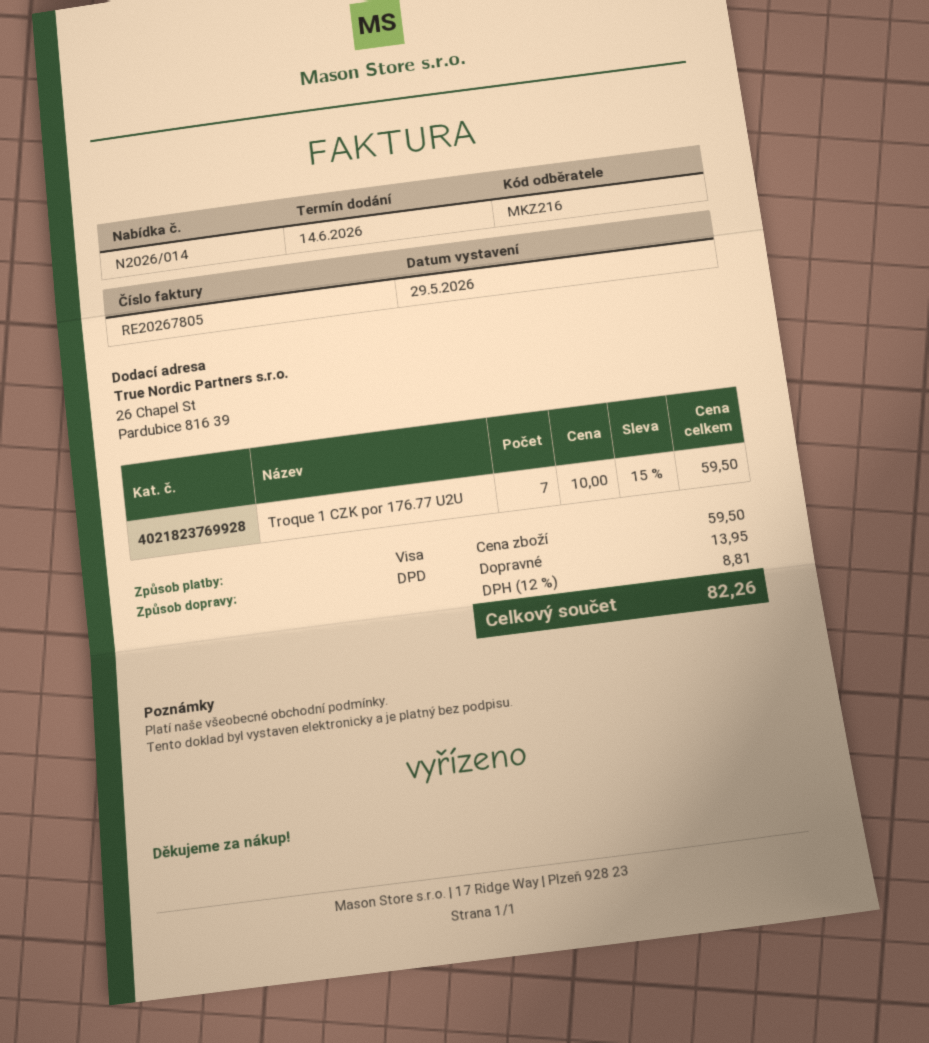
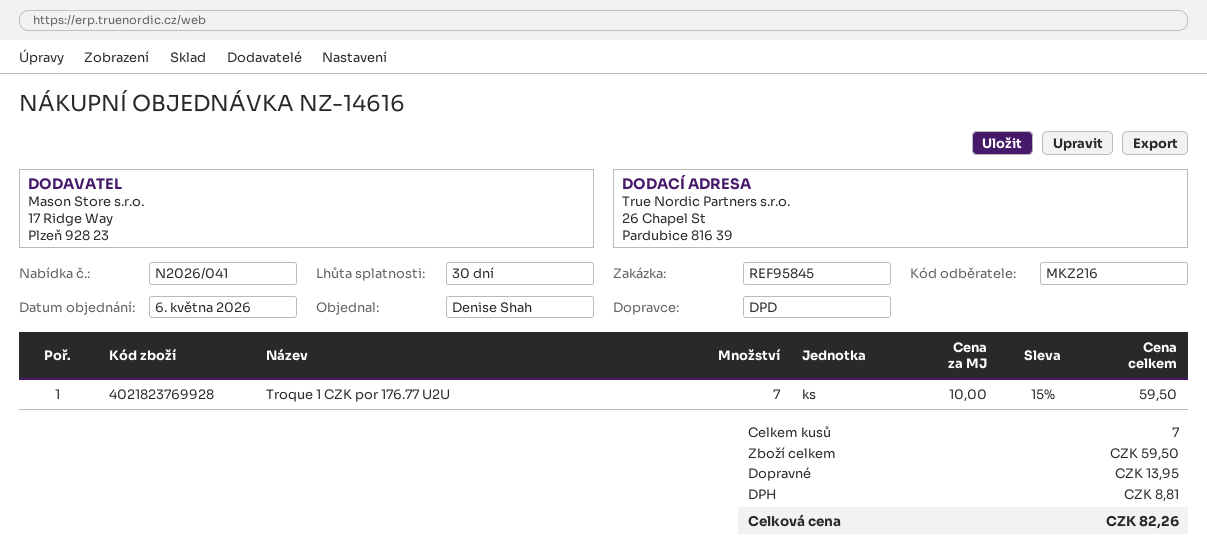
quote number: N2026/014 -> N2026/041

